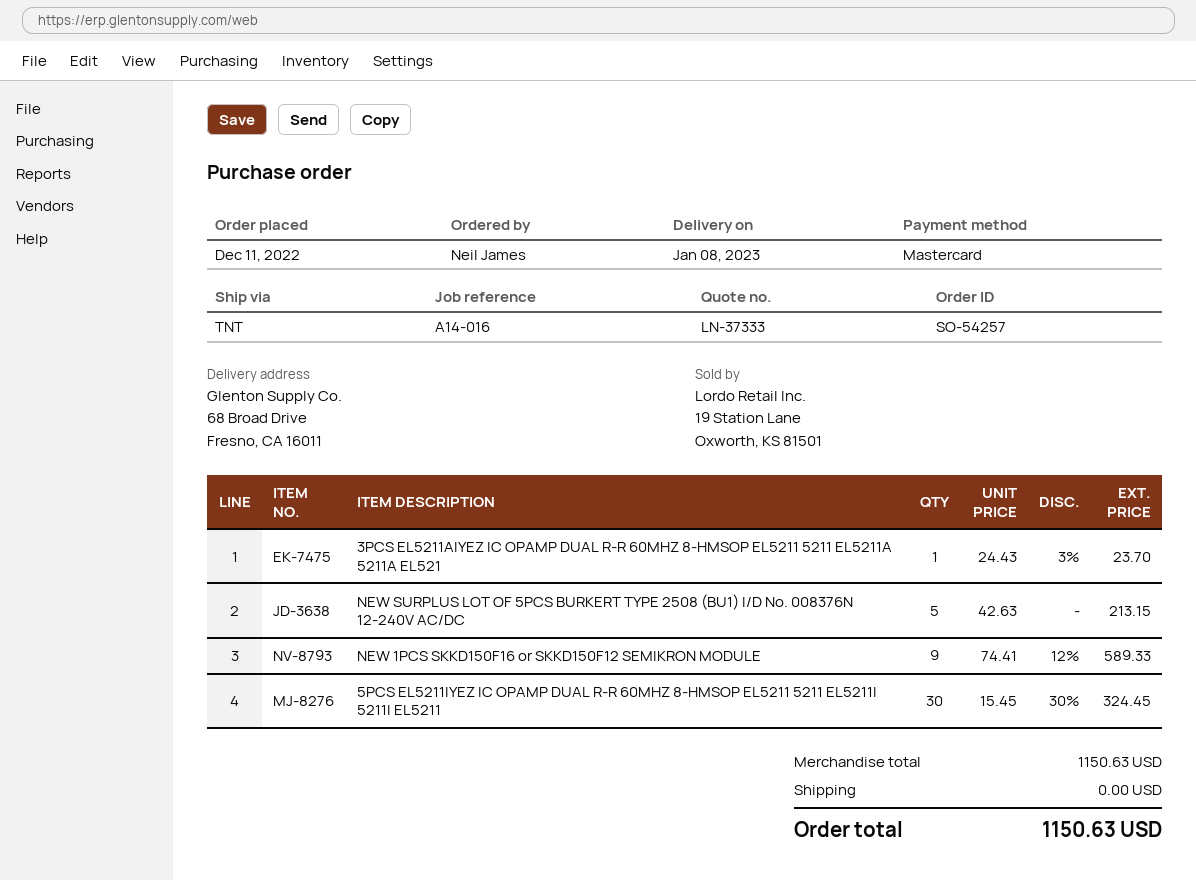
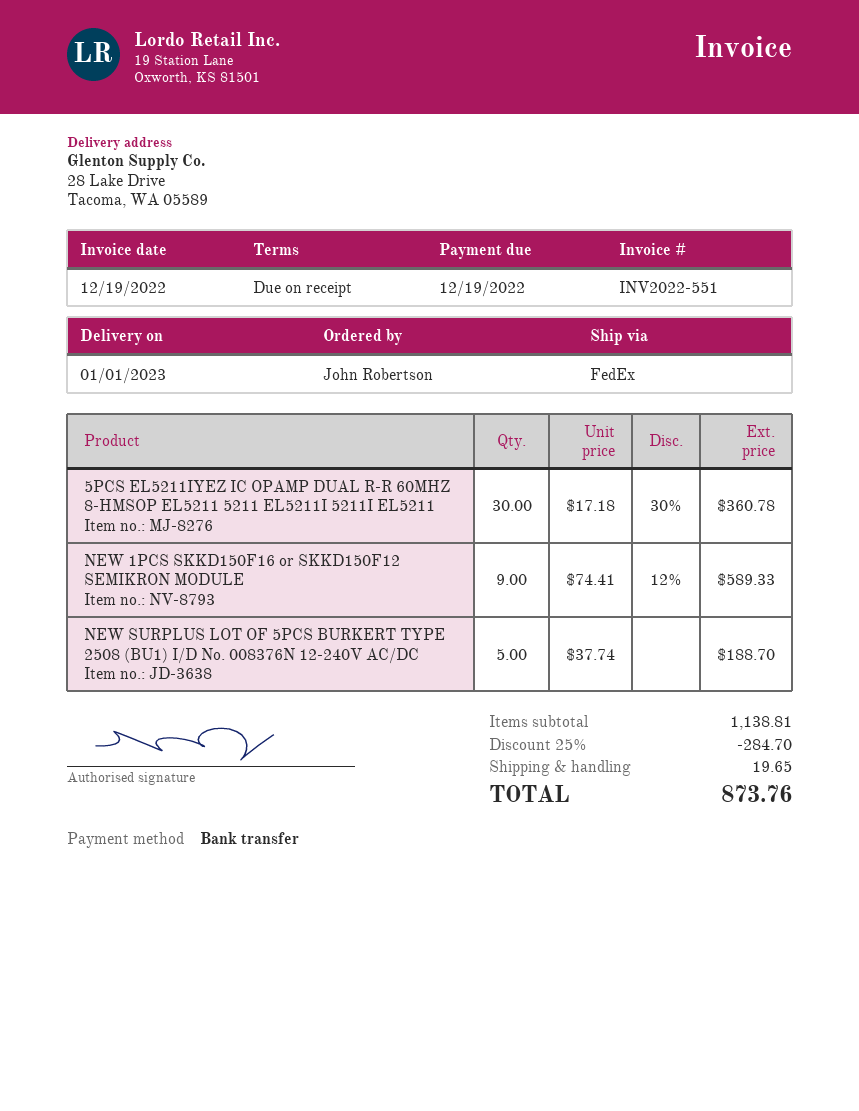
delivery date: 2023-01-08 -> 2023-01-01
ordered by: Neil James -> John Robertson
payment method: Mastercard -> bank transfer
shipping method: TNT -> FedEx
ship to: 68 Broad Drive, Fresno, CA 16011 -> 28 Lake Drive, Tacoma, WA 05589
3PCS EL5211AIYEZ IC OPAMP DUAL R-R 60MHZ 8-HMSOP EL5211 5211 EL5211A 5211A EL521: 1 x 24.43 - 3% = 23.70 -> none
NEW SURPLUS LOT OF 5PCS BURKERT TYPE 2508 (BU1) I/D No. 008376N 12-240V AC/DC: 5 x 42.63 = 213.15 -> 5 x 37.74 = 188.70
5PCS EL5211IYEZ IC OPAMP DUAL R-R 60MHZ 8-HMSOP EL5211 5211 EL5211I 5211I EL5211: 30 x 15.45 - 30% = 324.45 -> 30 x 17.18 - 30% = 360.78
subtotal: 1150.63 -> 1138.81
discount: none -> 25% = 284.70
shipping: 0.00 -> 19.65
total: 1150.63 -> 873.76

